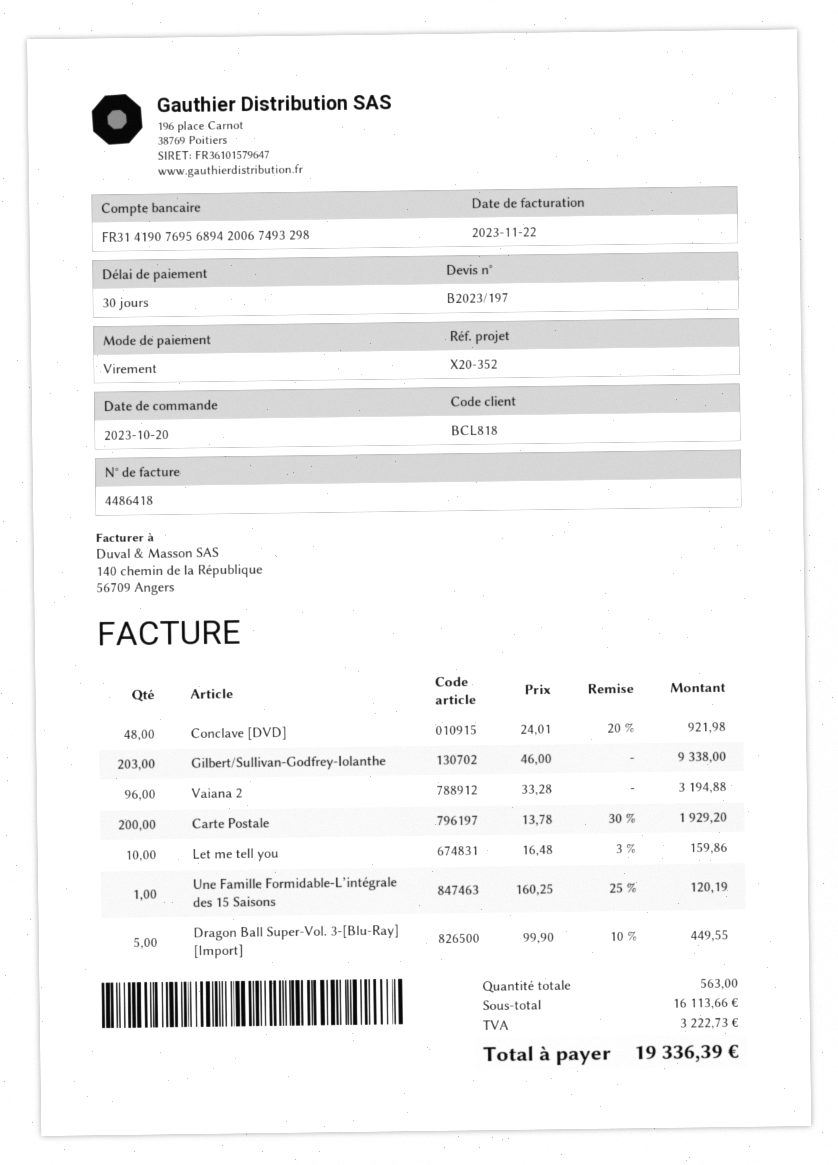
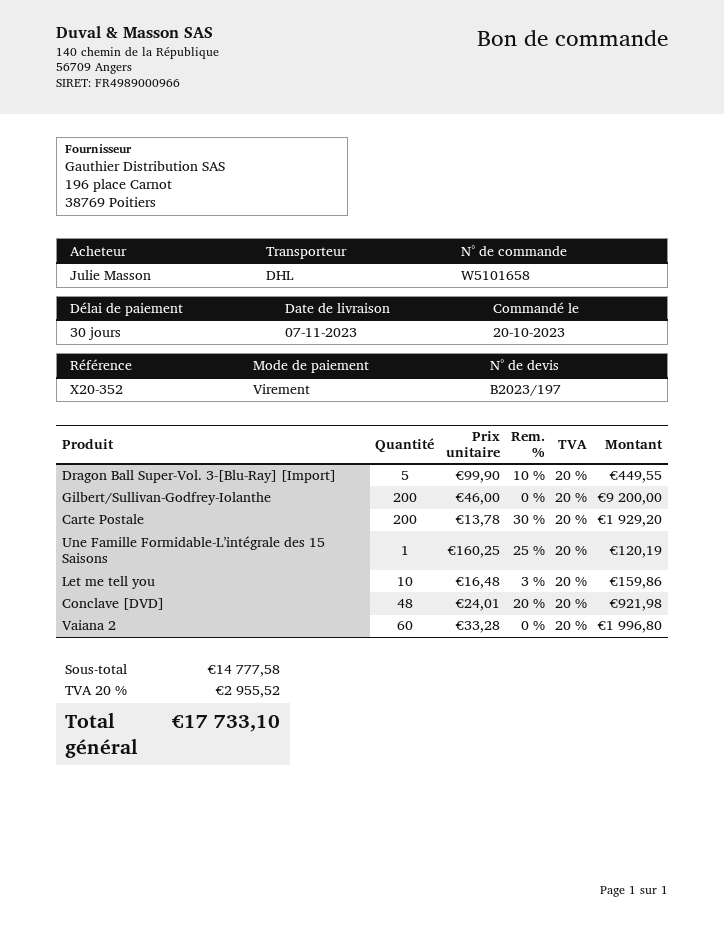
Gilbert/Sullivan-Godfrey-Iolanthe: 203 x 46.00 = 9338.00 -> 200 x 46.00 = 9200.00
Vaiana 2: 96 x 33.28 = 3194.88 -> 60 x 33.28 = 1996.80
subtotal: 16113.66 -> 14777.58
tax: 3222.73 -> 2955.52
total: 19336.39 -> 17733.10

